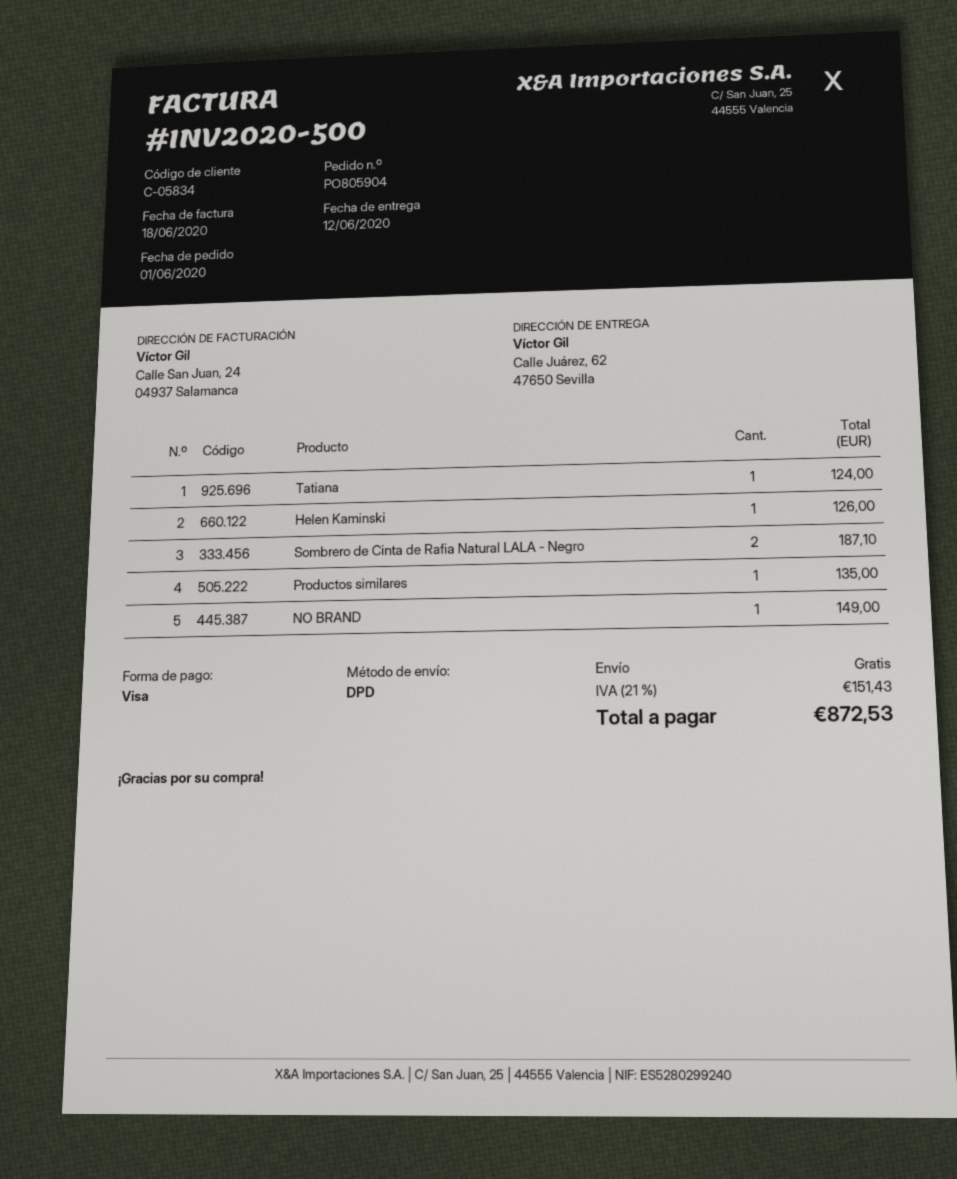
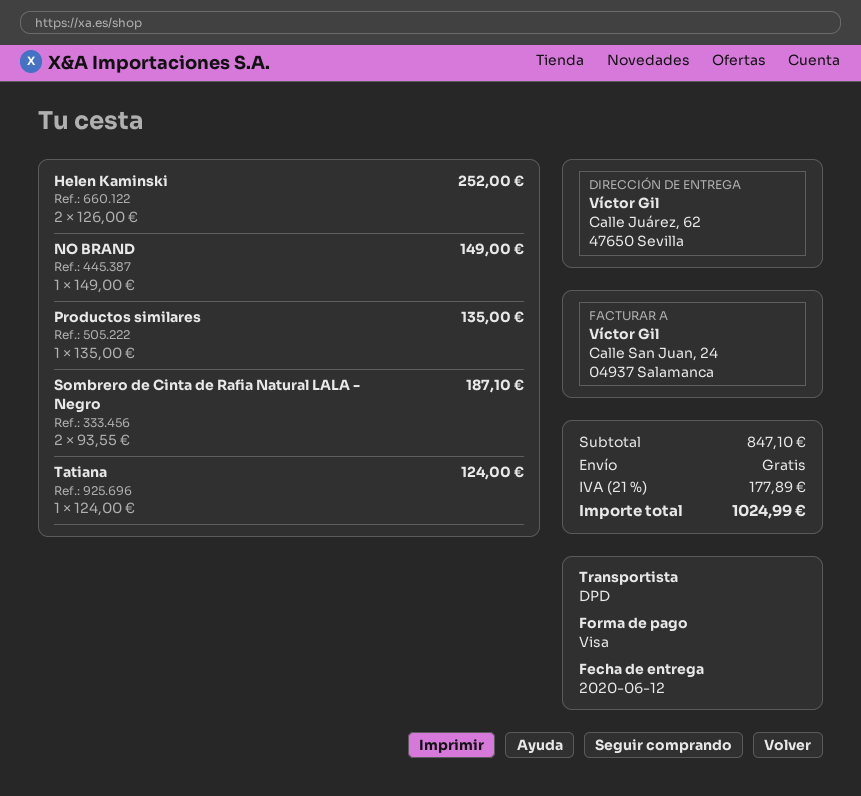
Helen Kaminski: 1 for 126.00 -> 2 for 252.00
tax: 21% = 151.43 -> 21% = 177.89
total: 872.53 -> 1024.99

